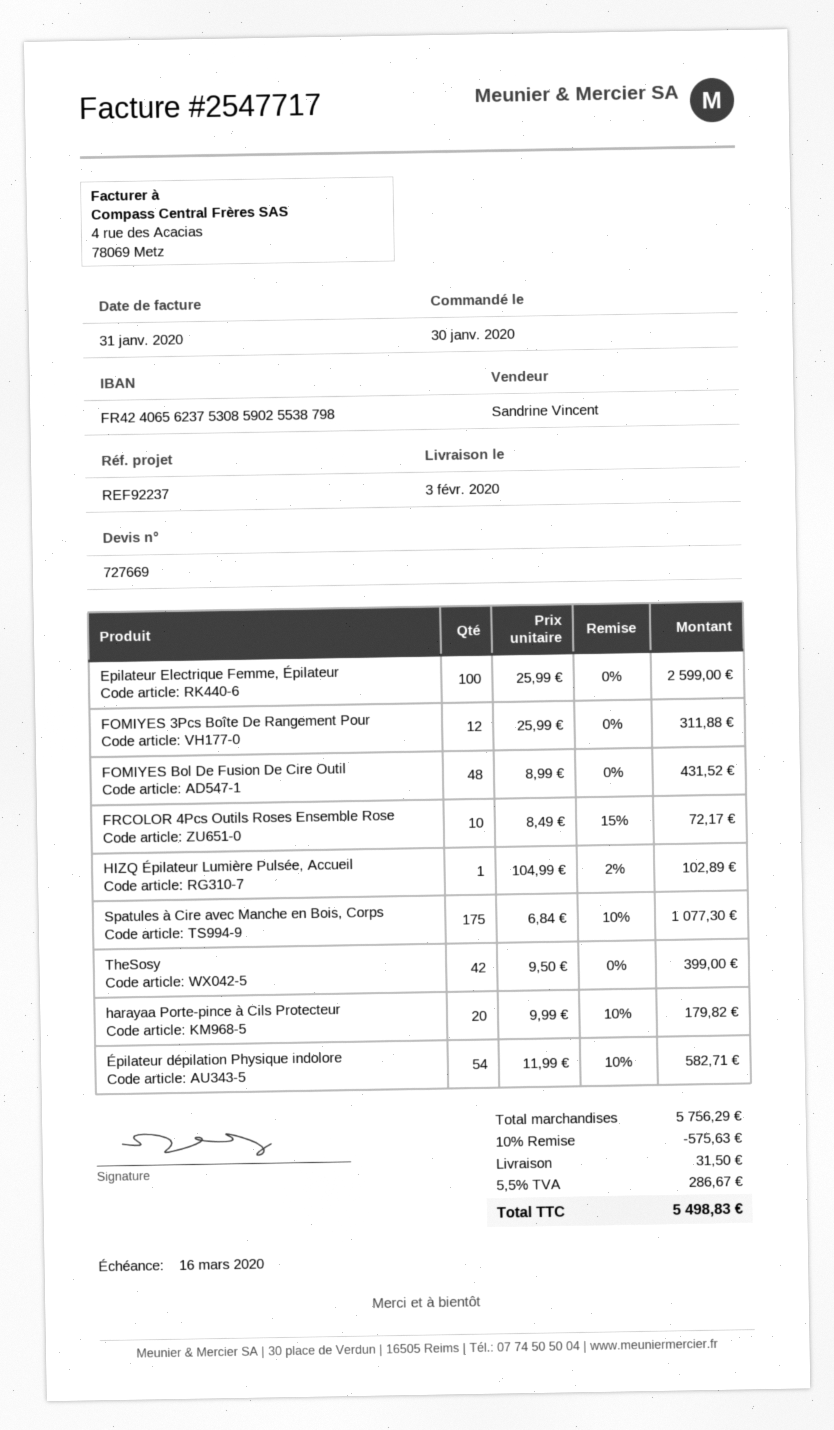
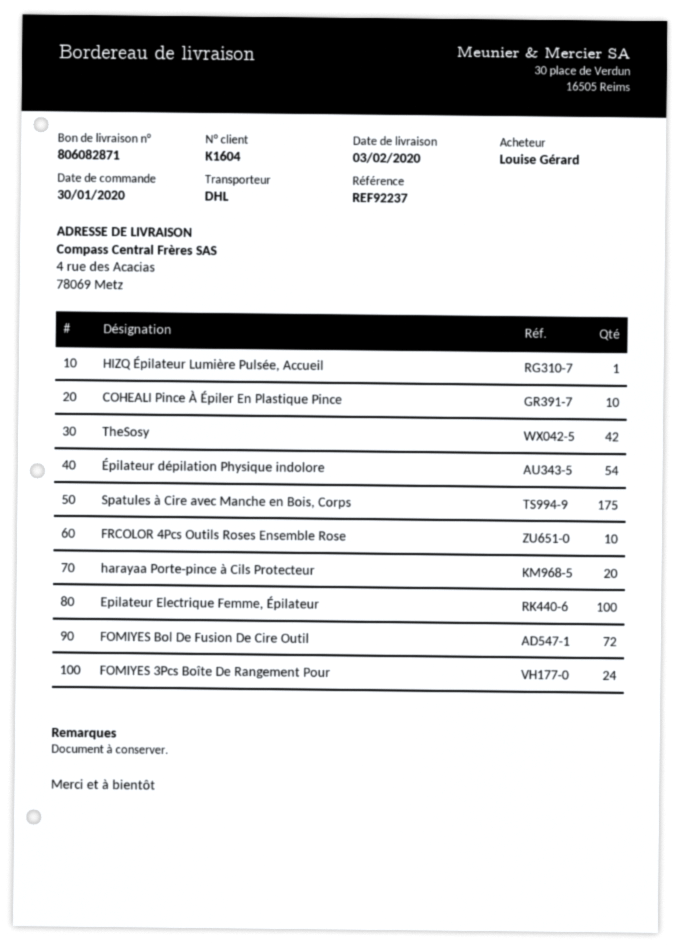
FOMIYES 3Pcs Boîte De Rangement Pour: 12 -> 24
FOMIYES Bol De Fusion De Cire Outil: 48 -> 72
COHEALI Pince À Épiler En Plastique Pince: none -> 10

